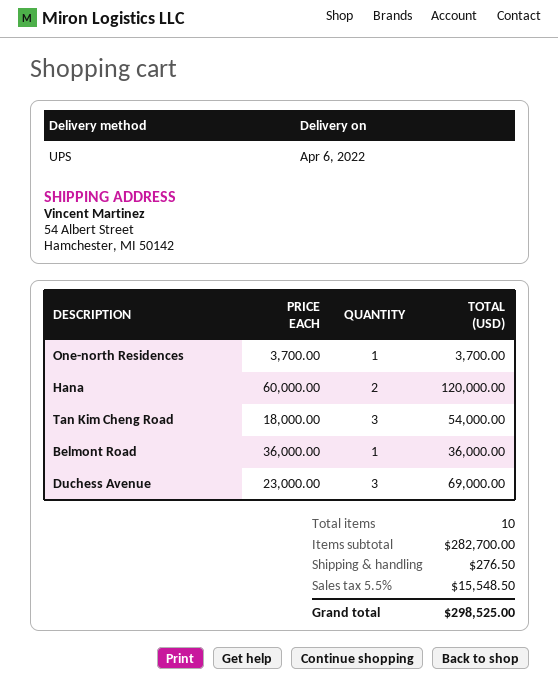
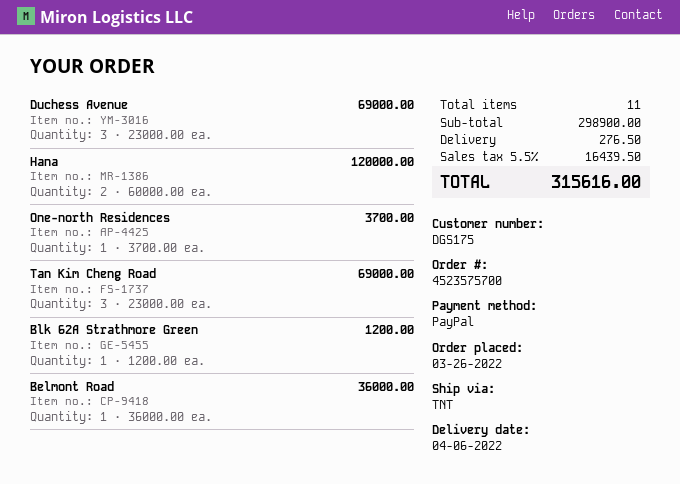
shipping method: UPS -> TNT
Tan Kim Cheng Road: 3 x 18000.00 = 54000.00 -> 3 x 23000.00 = 69000.00
Blk 62A Strathmore Green: none -> 1 x 1200.00 = 1200.00
total quantity: 10 -> 11
subtotal: 282700.00 -> 298900.00
tax: 5.5% = 15548.50 -> 5.5% = 16439.50
total: 298525.00 -> 315616.00

